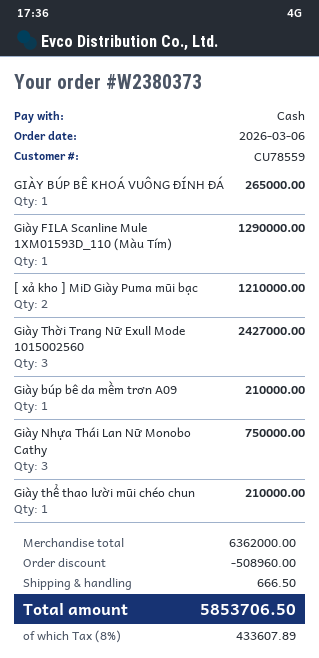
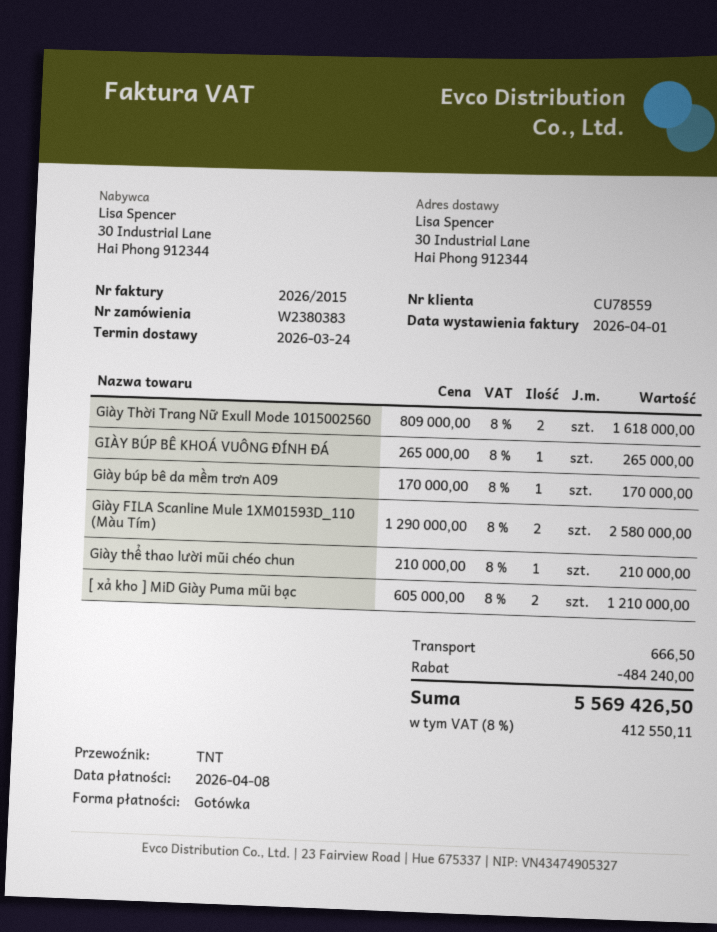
order number: W2380373 -> W2380383
Giày FILA Scanline Mule 1XM01593D_110 (Màu Tím): 1 for 1290000.00 -> 2 for 2580000.00
Giày Thời Trang Nữ Exull Mode 1015002560: 3 for 2427000.00 -> 2 for 1618000.00
Giày búp bê da mềm trơn A09: 1 for 210000.00 -> 1 for 170000.00
Giày Nhựa Thái Lan Nữ Monobo Cathy: 3 for 750000.00 -> none
discount: 508960.00 -> 484240.00
tax: 8% = 433607.89 -> 8% = 412550.11
total: 5853706.50 -> 5569426.50

